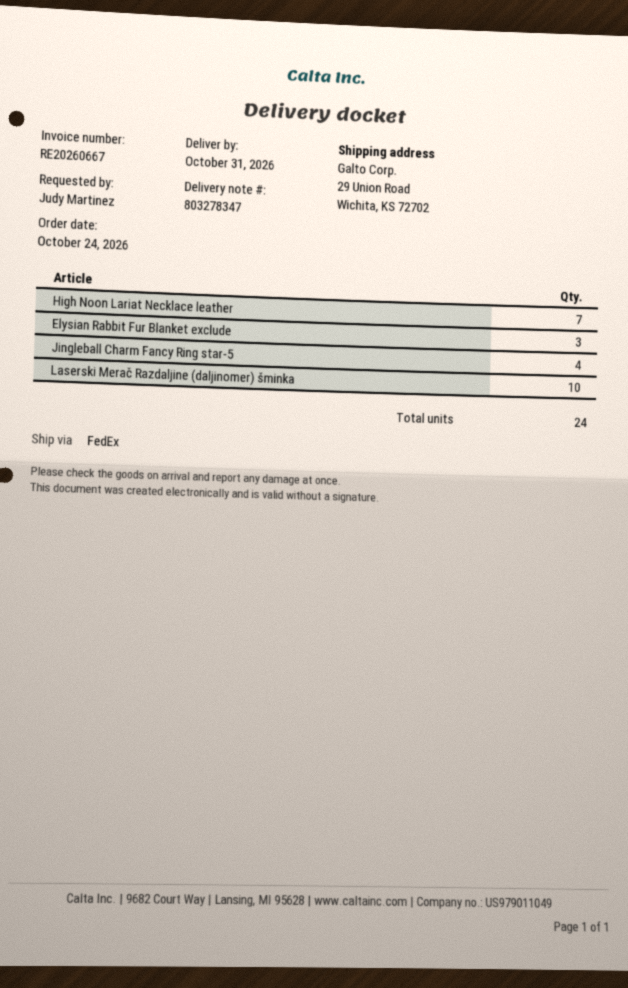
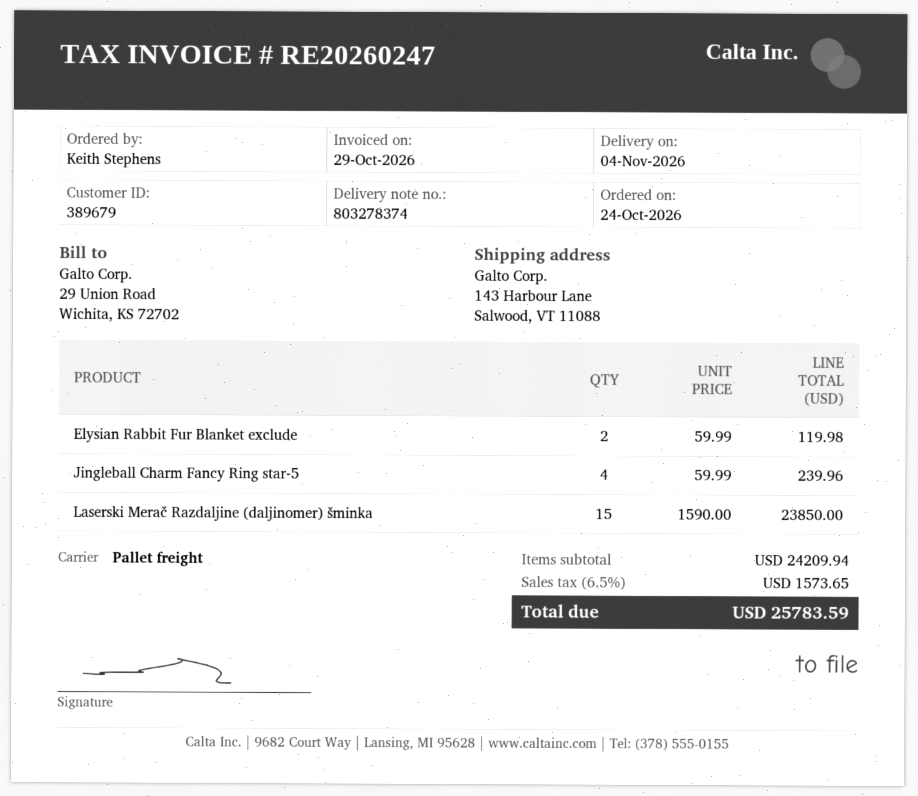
delivery note number: 803278347 -> 803278374
delivery date: 2026-10-31 -> 2026-11-04
invoice number: RE20260667 -> RE20260247
ordered by: Judy Martinez -> Keith Stephens
shipping method: FedEx -> pallet freight
ship to: 29 Union Road, Wichita, KS 72702 -> 143 Harbour Lane, Salwood, VT 11088
High Noon Lariat Necklace leather: 7 -> none
Elysian Rabbit Fur Blanket exclude: 3 -> 2
Laserski Merač Razdaljine (daljinomer) šminka: 10 -> 15

